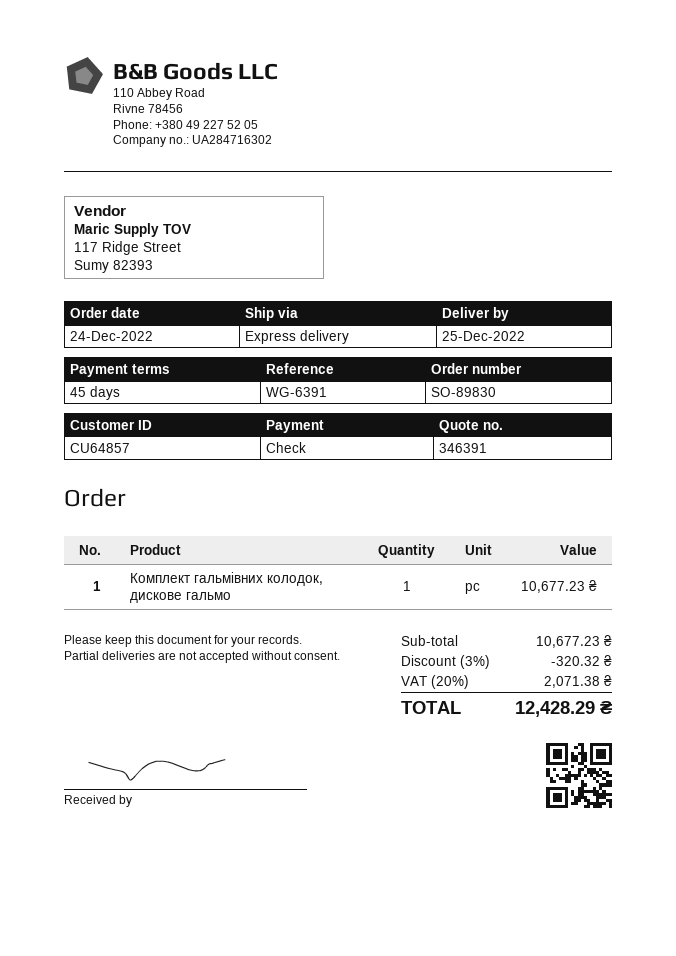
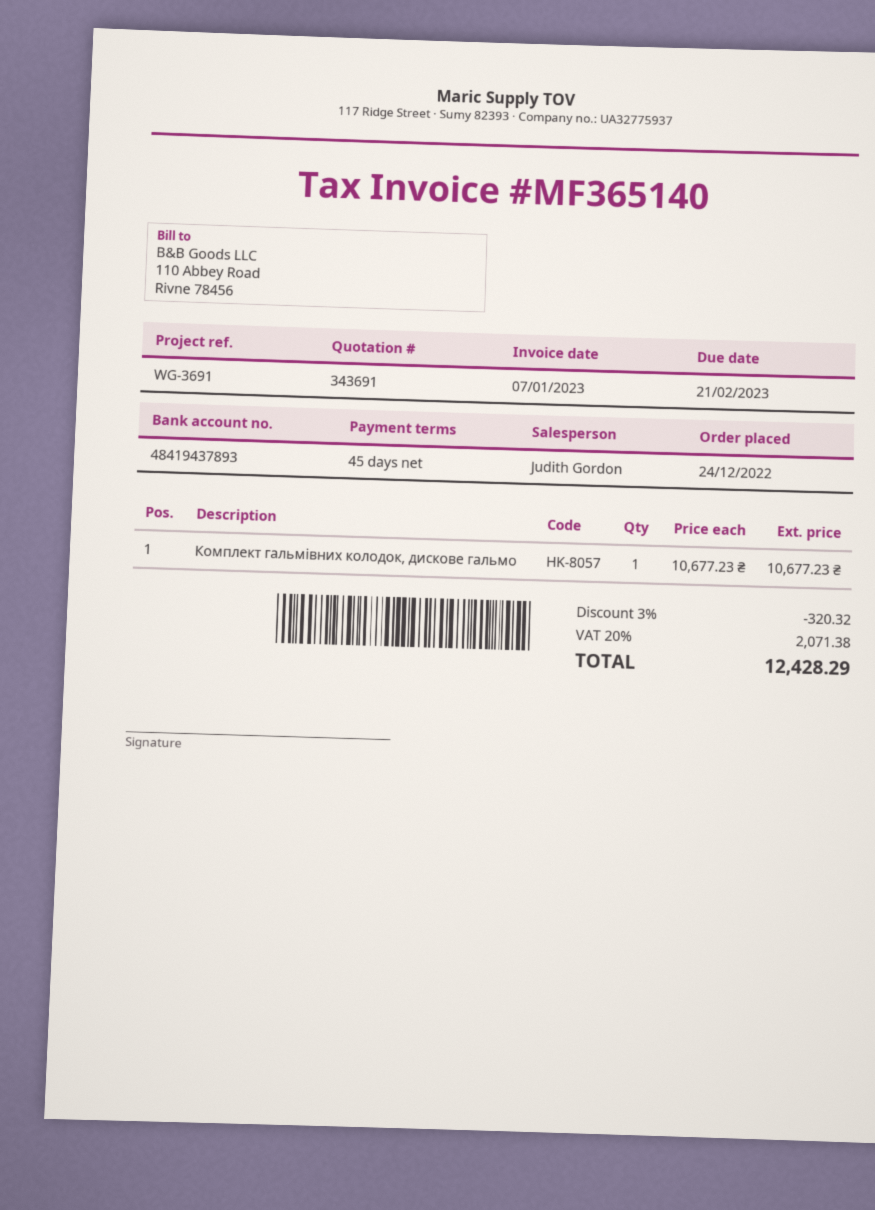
quote number: 346391 -> 343691
reference: WG-6391 -> WG-3691

